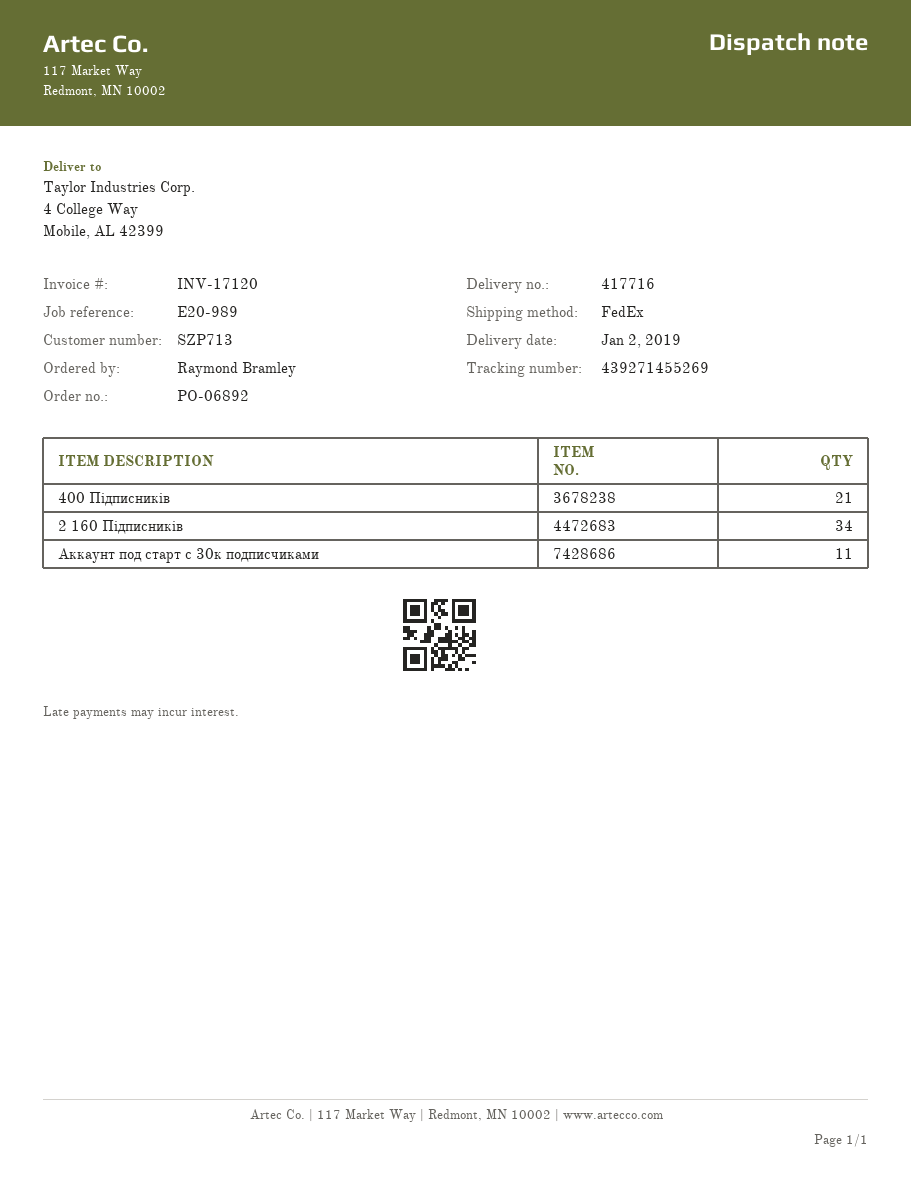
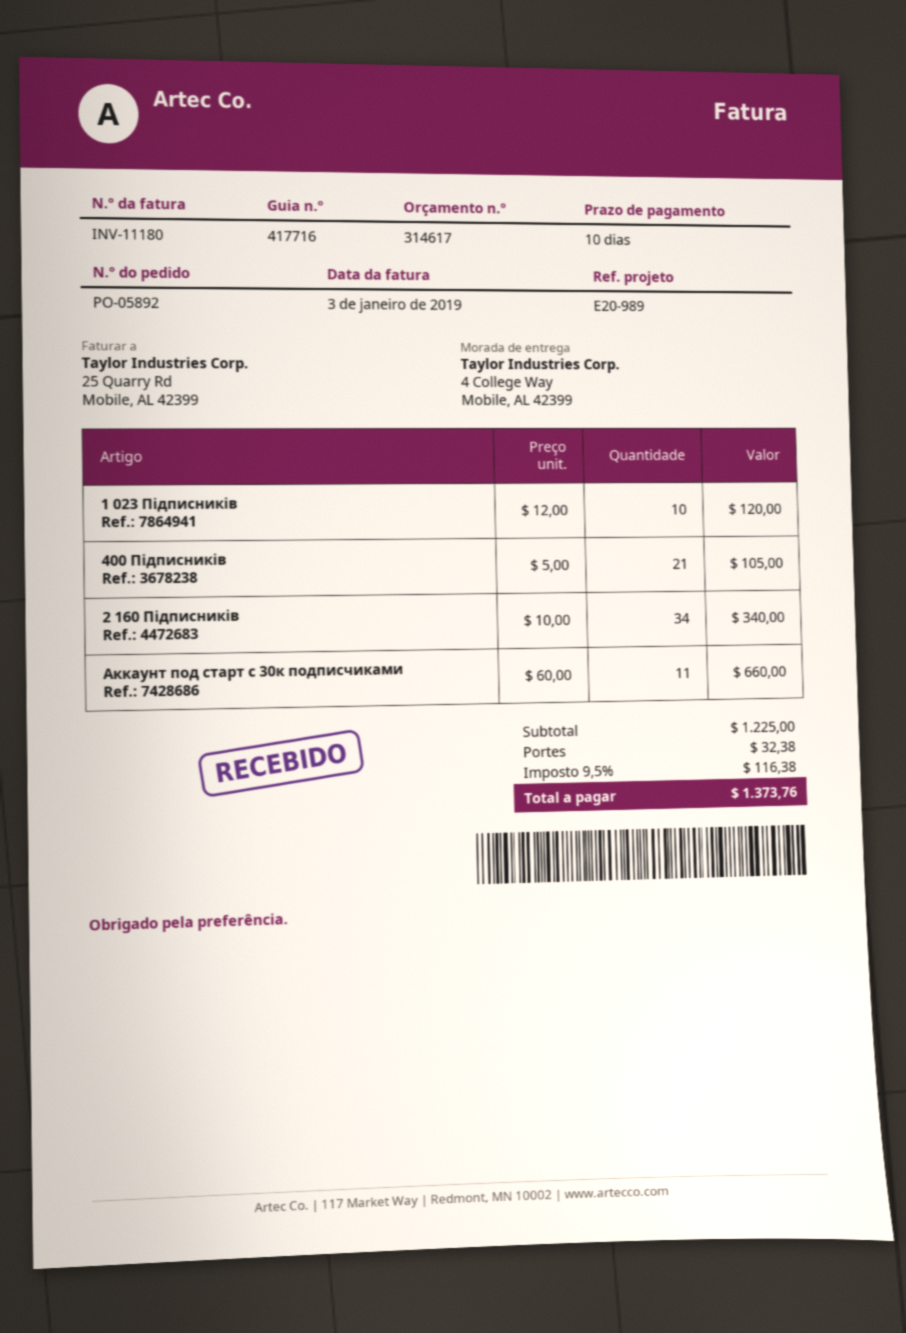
order number: PO-06892 -> PO-05892
invoice number: INV-17120 -> INV-11180
1 023 Підписників: none -> 10

